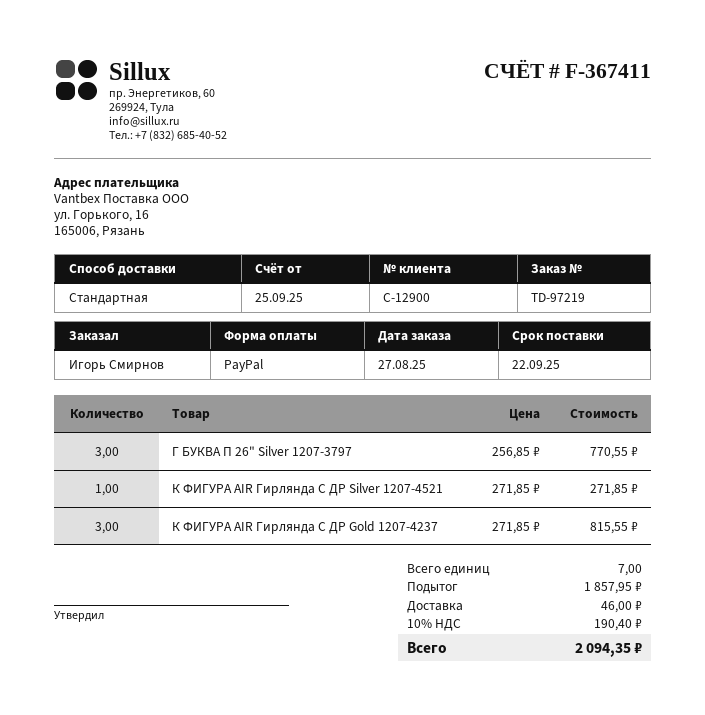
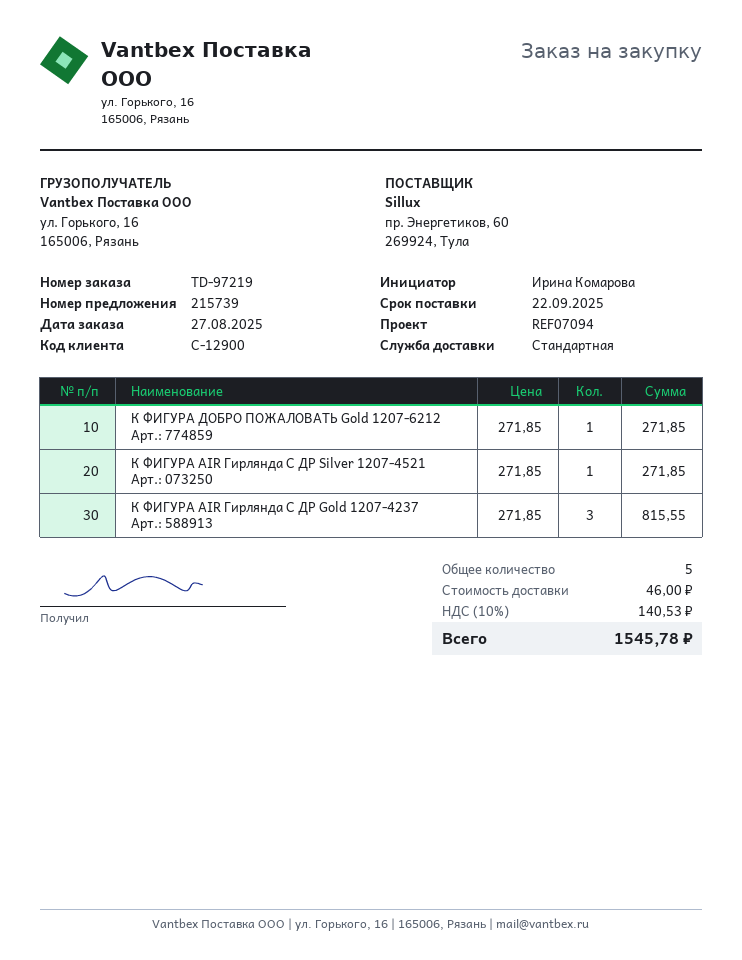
ordered by: Игорь Смирнов -> Ирина Комарова
Г БУКВА П 26" Silver 1207-3797: 3 x 256.85 = 770.55 -> none
К ФИГУРА ДОБРО ПОЖАЛОВАТЬ Gold 1207-6212: none -> 1 x 271.85 = 271.85
total quantity: 7 -> 5
tax: 10% = 190.40 -> 10% = 140.53
total: 2094.35 -> 1545.78

